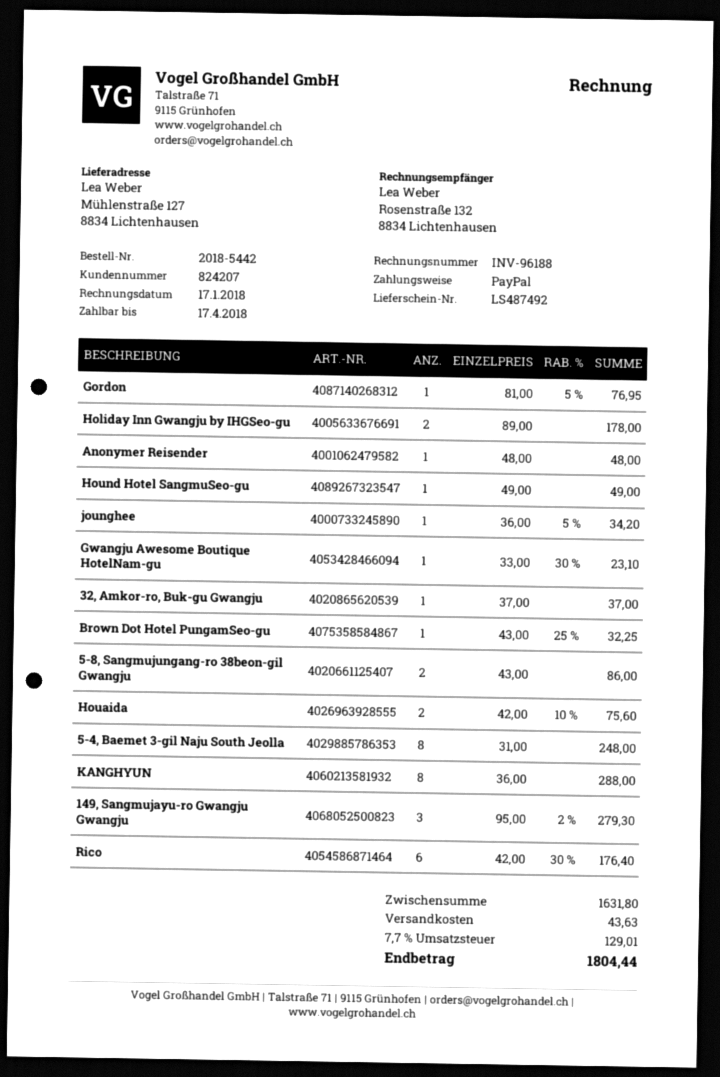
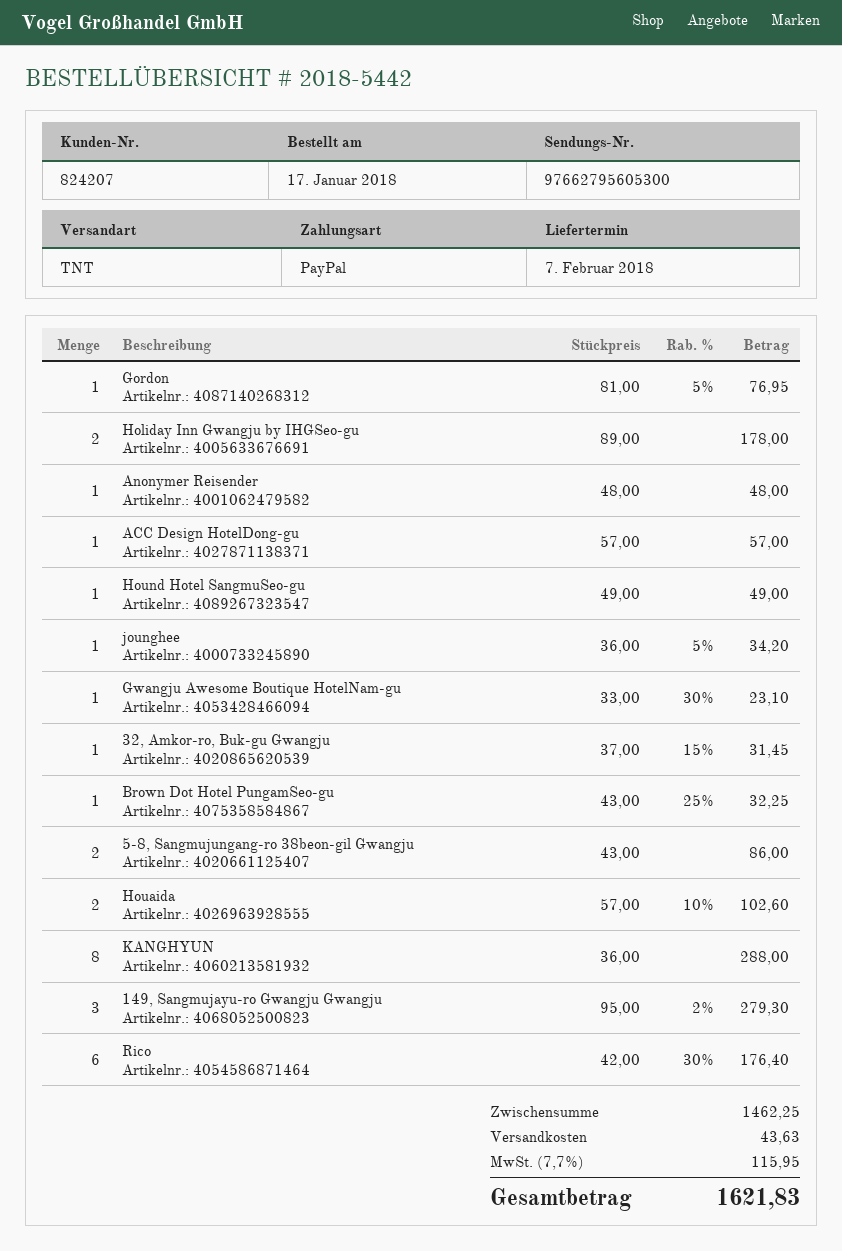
32, Amkor-ro, Buk-gu Gwangju: 1 x 37.00 = 37.00 -> 1 x 37.00 - 15% = 31.45
Houaida: 2 x 42.00 - 10% = 75.60 -> 2 x 57.00 - 10% = 102.60
5-4, Baemet 3-gil Naju South Jeolla: 8 x 31.00 = 248.00 -> none
ACC Design HotelDong-gu: none -> 1 x 57.00 = 57.00
subtotal: 1631.80 -> 1462.25
tax: 7.7% = 129.01 -> 7.7% = 115.95
total: 1804.44 -> 1621.83

